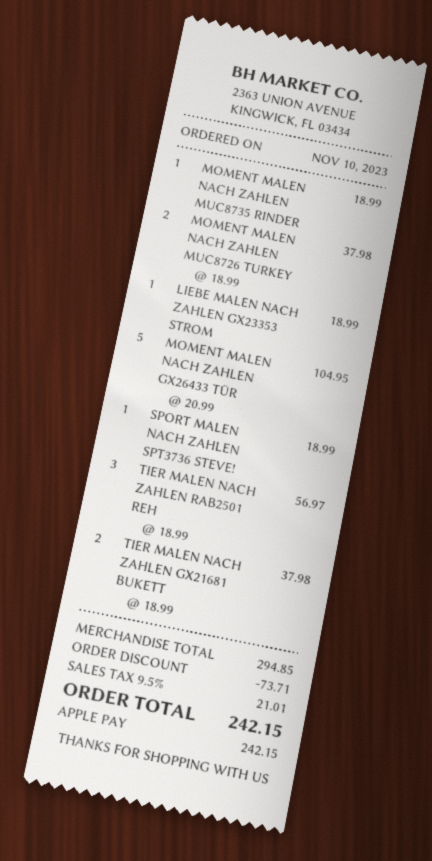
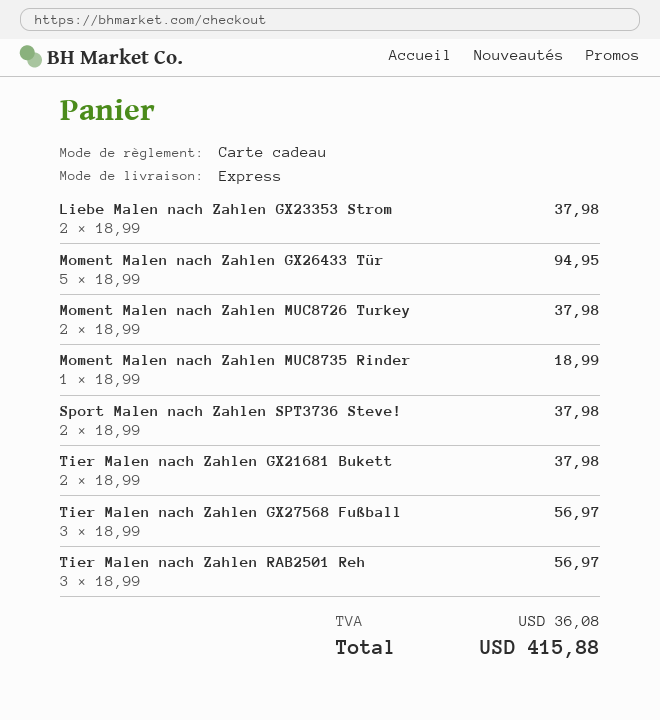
payment method: Apple Pay -> gift card
LIEBE MALEN NACH ZAHLEN GX23353 STROM: 1 x 18.99 = 18.99 -> 2 x 18.99 = 37.98
MOMENT MALEN NACH ZAHLEN GX26433 TÜR: 5 x 20.99 = 104.95 -> 5 x 18.99 = 94.95
SPORT MALEN NACH ZAHLEN SPT3736 STEVE!: 1 x 18.99 = 18.99 -> 2 x 18.99 = 37.98
Tier Malen nach Zahlen GX27568 Fußball: none -> 3 x 18.99 = 56.97
discount: 73.71 -> none
tax: 21.01 -> 36.08
total: 242.15 -> 415.88

